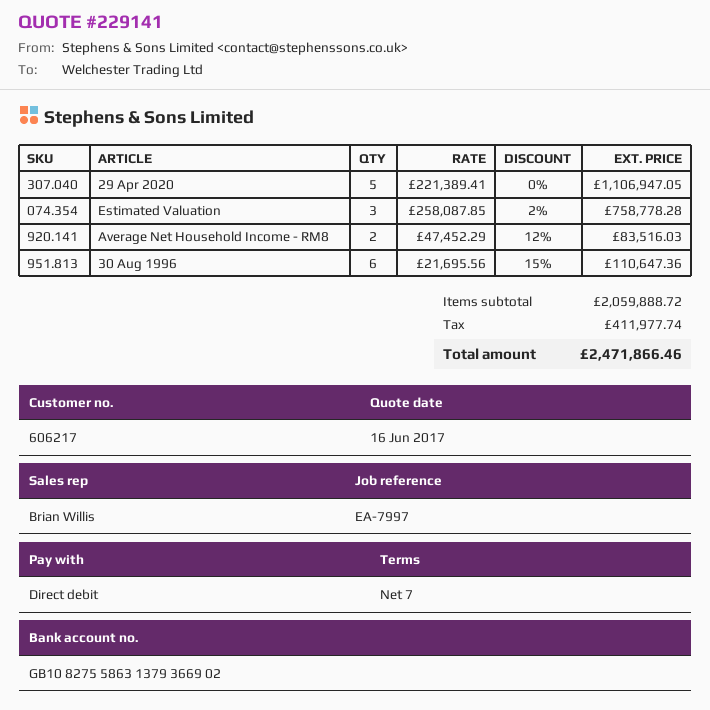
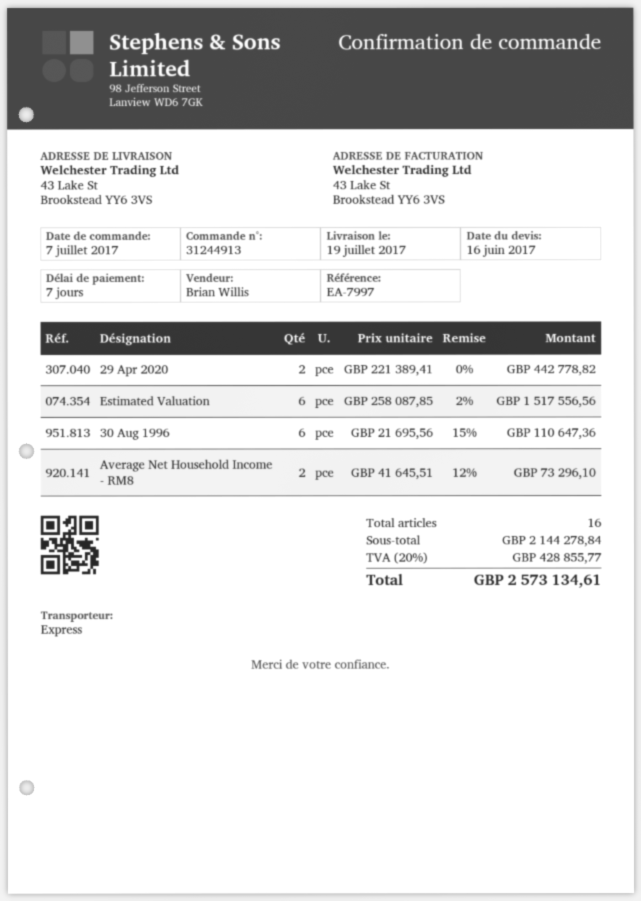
29 Apr 2020: 5 x 221389.41 = 1106947.05 -> 2 x 221389.41 = 442778.82
Estimated Valuation: 3 x 258087.85 - 2% = 758778.28 -> 6 x 258087.85 - 2% = 1517556.56
Average Net Household Income - RM8: 2 x 47452.29 - 12% = 83516.03 -> 2 x 41645.51 - 12% = 73296.10
subtotal: 2059888.72 -> 2144278.84
tax: 411977.74 -> 428855.77
total: 2471866.46 -> 2573134.61

